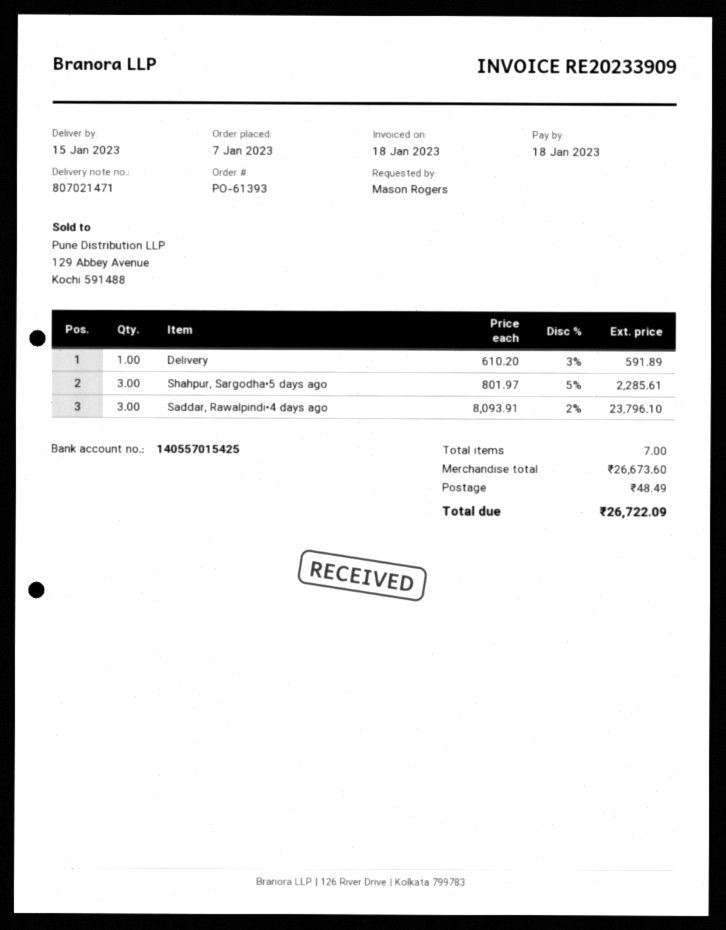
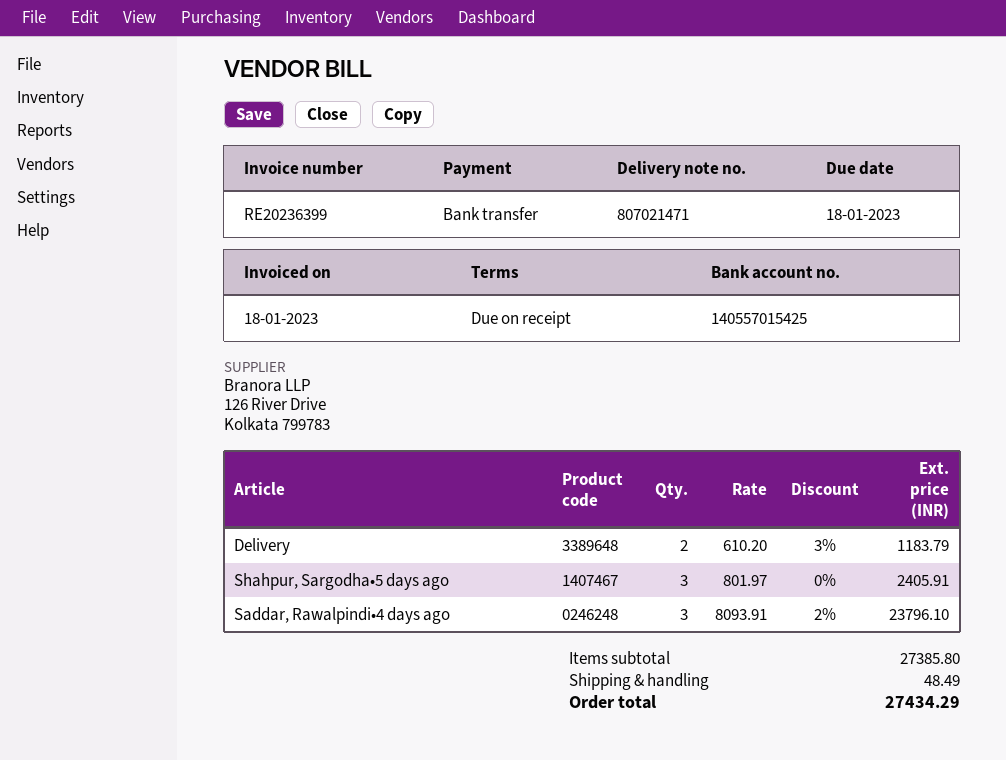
invoice number: RE20233909 -> RE20236399
Delivery: 1 x 610.20 - 3% = 591.89 -> 2 x 610.20 - 3% = 1183.79
Shahpur, Sargodha•5 days ago: 3 x 801.97 - 5% = 2285.61 -> 3 x 801.97 = 2405.91
subtotal: 26673.60 -> 27385.80
total: 26722.09 -> 27434.29

